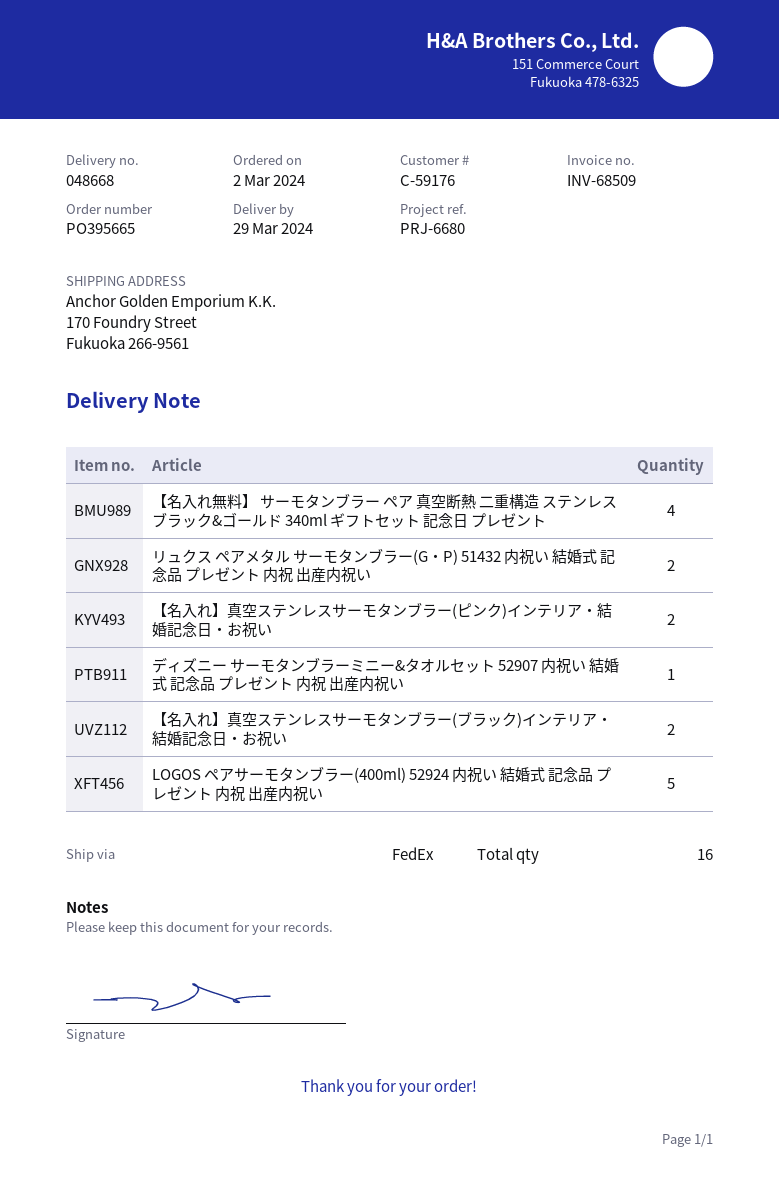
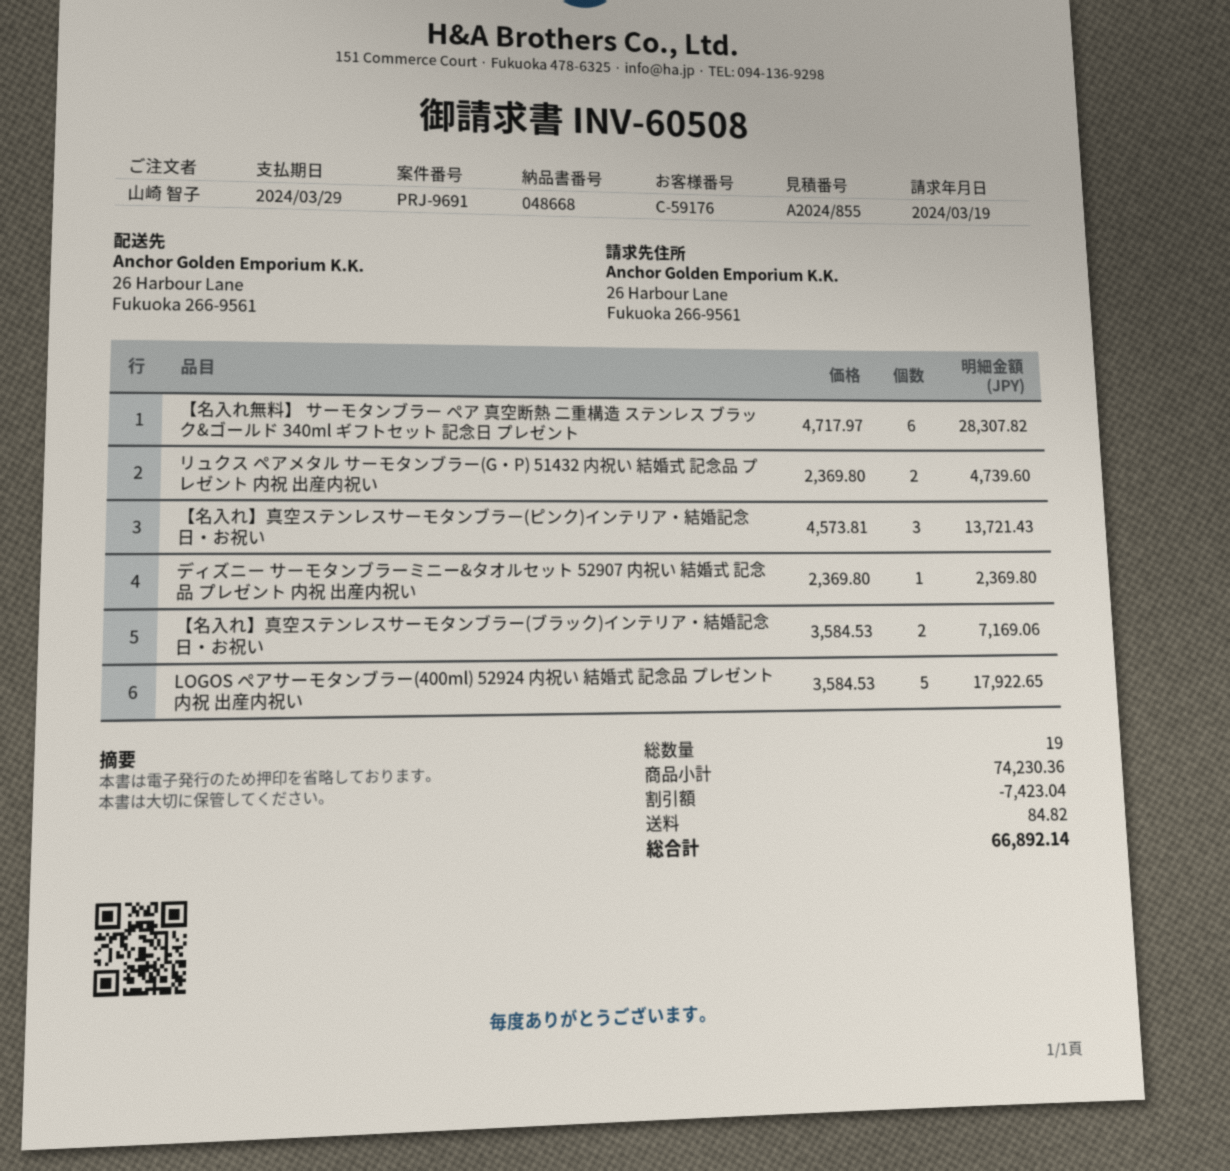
invoice number: INV-68509 -> INV-60508
reference: PRJ-6680 -> PRJ-9691
ship to: 170 Foundry Street, Fukuoka 266-9561 -> 26 Harbour Lane, Fukuoka 266-9561
【名入れ無料】 サーモタンブラー ペア 真空断熱 二重構造 ステンレス ブラック&ゴールド 340ml ギフトセット 記念日 プレゼント: 4 -> 6
【名入れ】真空ステンレスサーモタンブラー(ピンク)インテリア・結婚記念日・お祝い: 2 -> 3
total quantity: 16 -> 19

